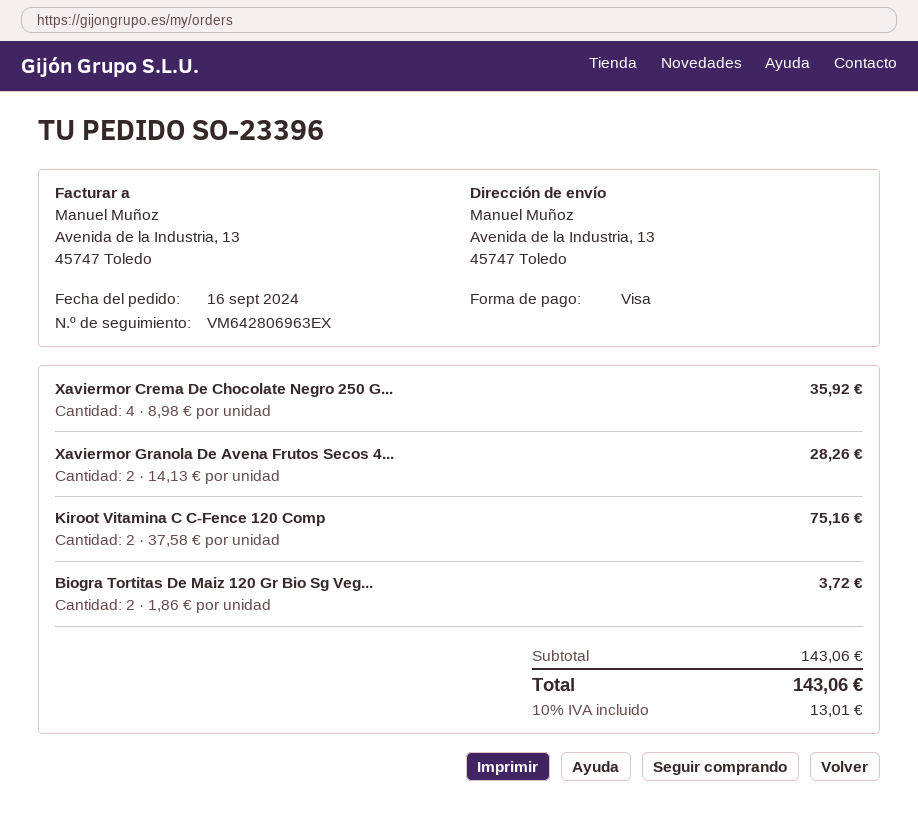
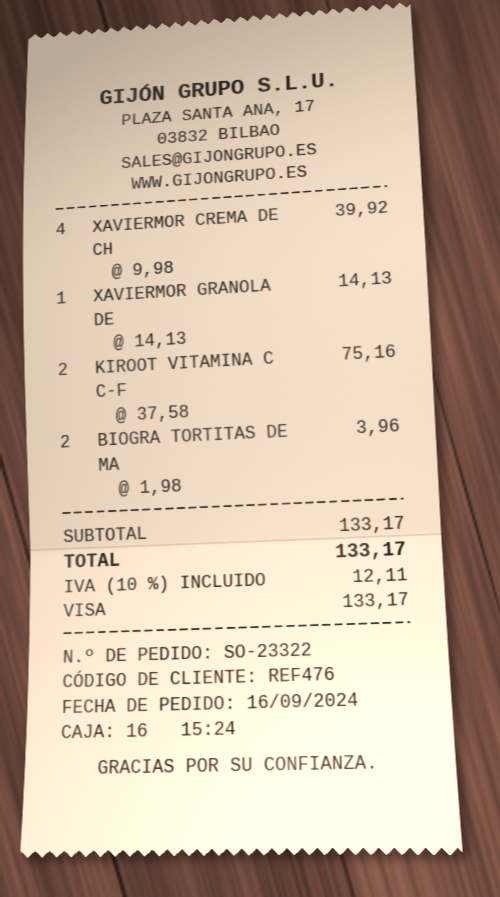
order number: SO-23396 -> SO-23322
Xaviermor Crema De Chocolate Negro 250 G...: 4 x 8.98 = 35.92 -> 4 x 9.98 = 39.92
Xaviermor Granola De Avena Frutos Secos 4...: 2 x 14.13 = 28.26 -> 1 x 14.13 = 14.13
Biogra Tortitas De Maiz 120 Gr Bio Sg Veg...: 2 x 1.86 = 3.72 -> 2 x 1.98 = 3.96
subtotal: 143.06 -> 133.17
tax: 10% = 13.01 -> 10% = 12.11
total: 143.06 -> 133.17

